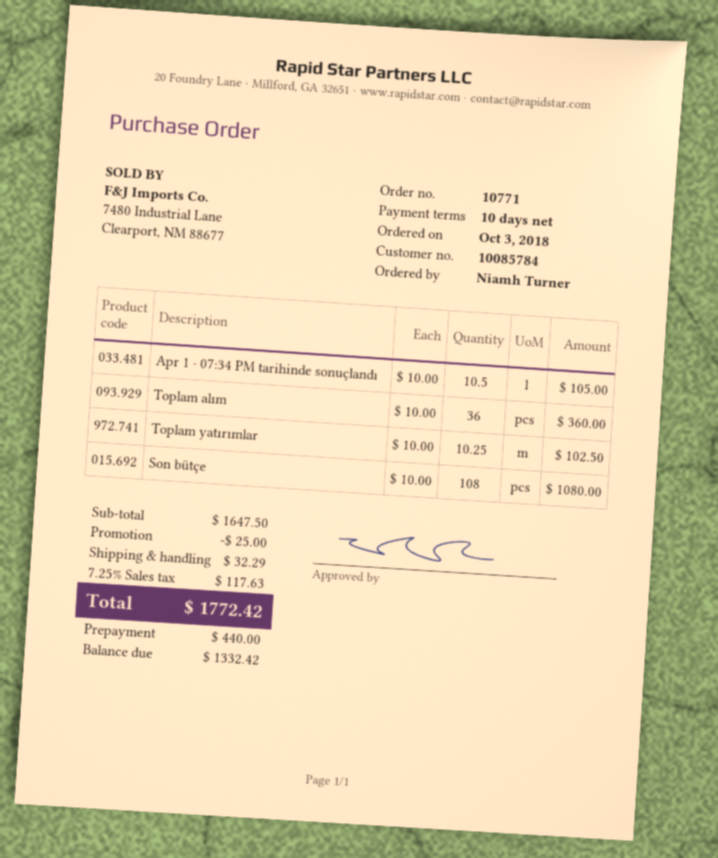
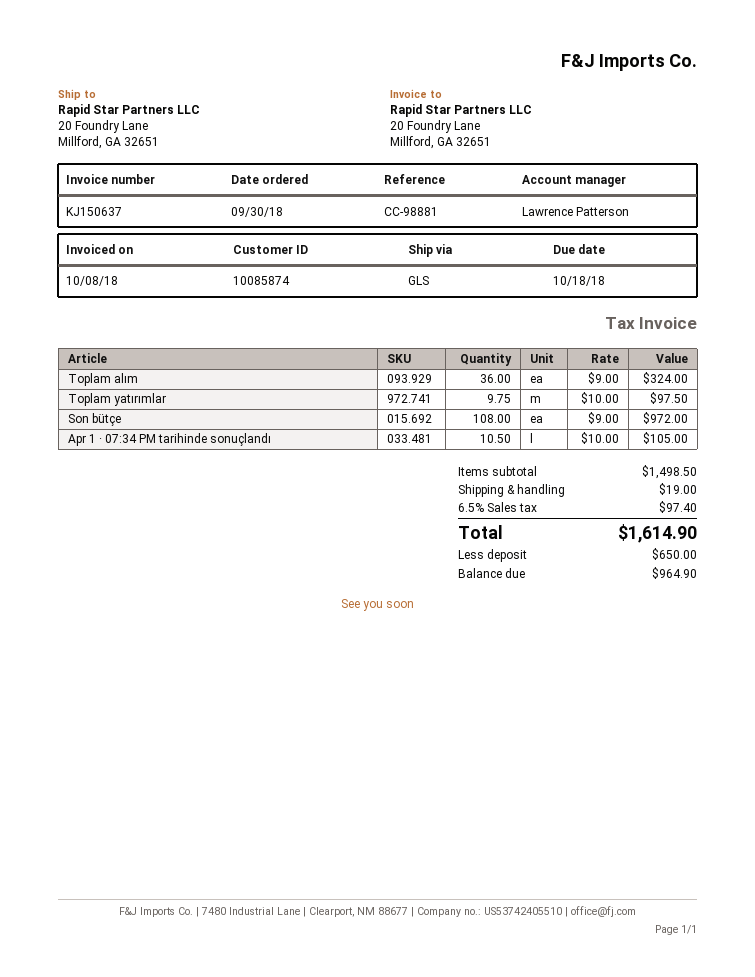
order date: 2018-10-03 -> 2018-09-30
customer number: 10085784 -> 10085874
Toplam alım: 36 x 10.00 = 360.00 -> 36 x 9.00 = 324.00
Toplam yatırımlar: 10.25 x 10.00 = 102.50 -> 9.75 x 10.00 = 97.50
Son bütçe: 108 x 10.00 = 1080.00 -> 108 x 9.00 = 972.00
subtotal: 1647.50 -> 1498.50
discount: 25.00 -> none
shipping: 32.29 -> 19.00
tax: 7.25% = 117.63 -> 6.5% = 97.40
total: 1772.42 -> 1614.90
deposit: 440.00 -> 650.00
balance: 1332.42 -> 964.90

